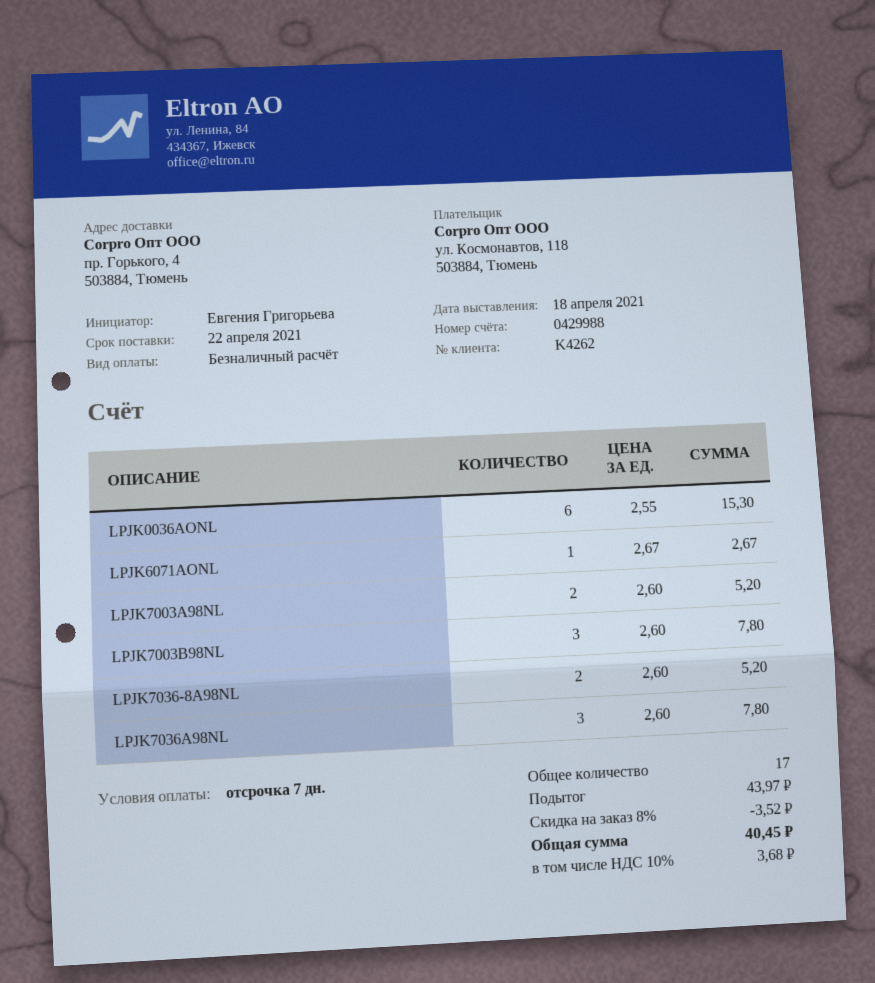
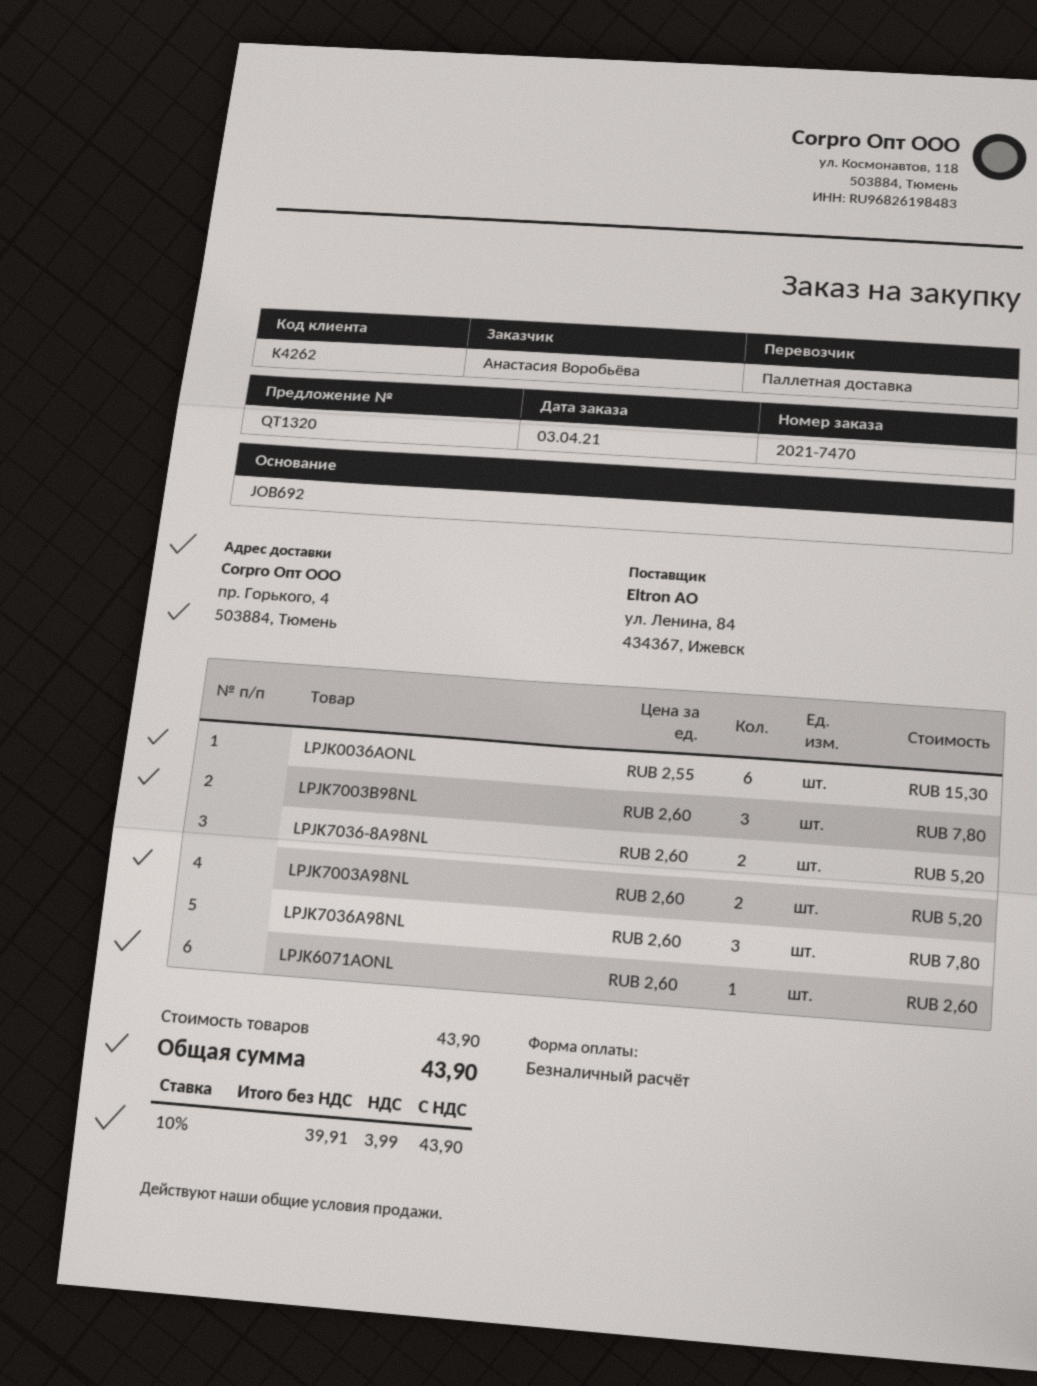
ordered by: Евгения Григорьева -> Анастасия Воробьёва
LPJK6071AONL: 1 x 2.67 = 2.67 -> 1 x 2.60 = 2.60
subtotal: 43.97 -> 43.90
discount: 8% = 3.52 -> none
tax: 10% = 3.68 -> 10% = 3.99
total: 40.45 -> 43.90

